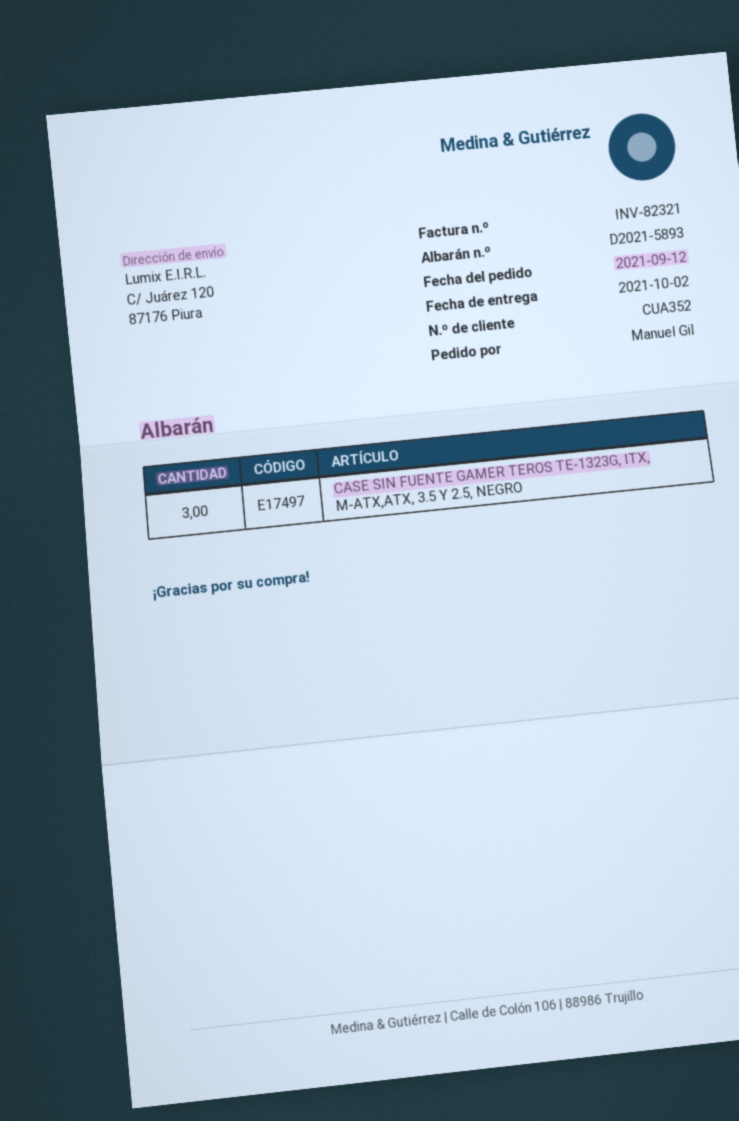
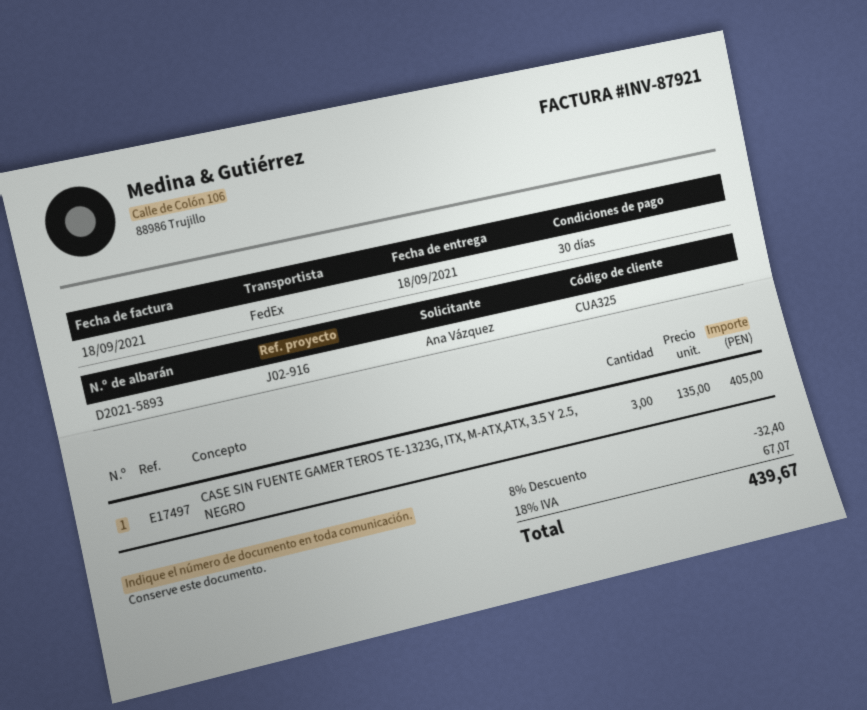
delivery date: 2021-10-02 -> 2021-09-18
invoice number: INV-82321 -> INV-87921
customer number: CUA352 -> CUA325
ordered by: Manuel Gil -> Ana Vázquez

